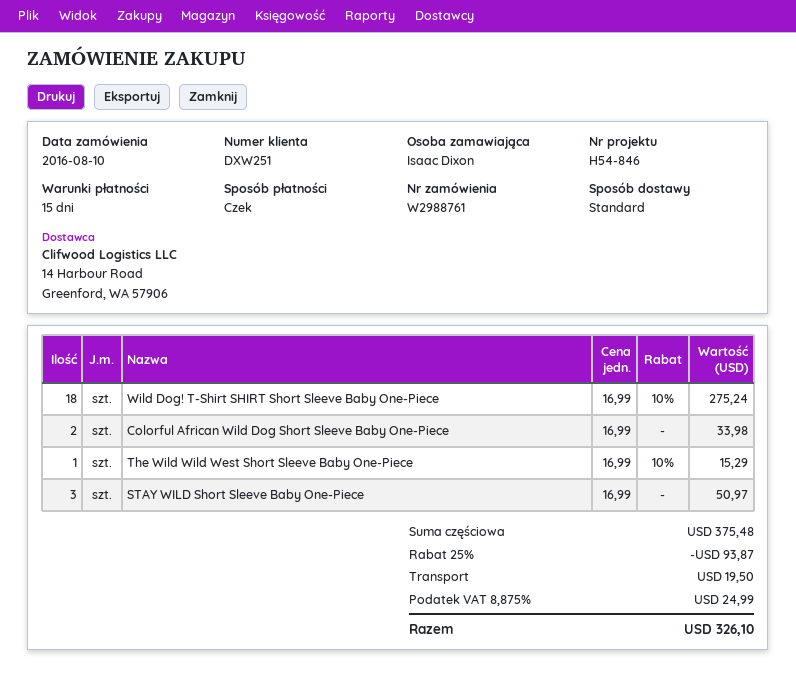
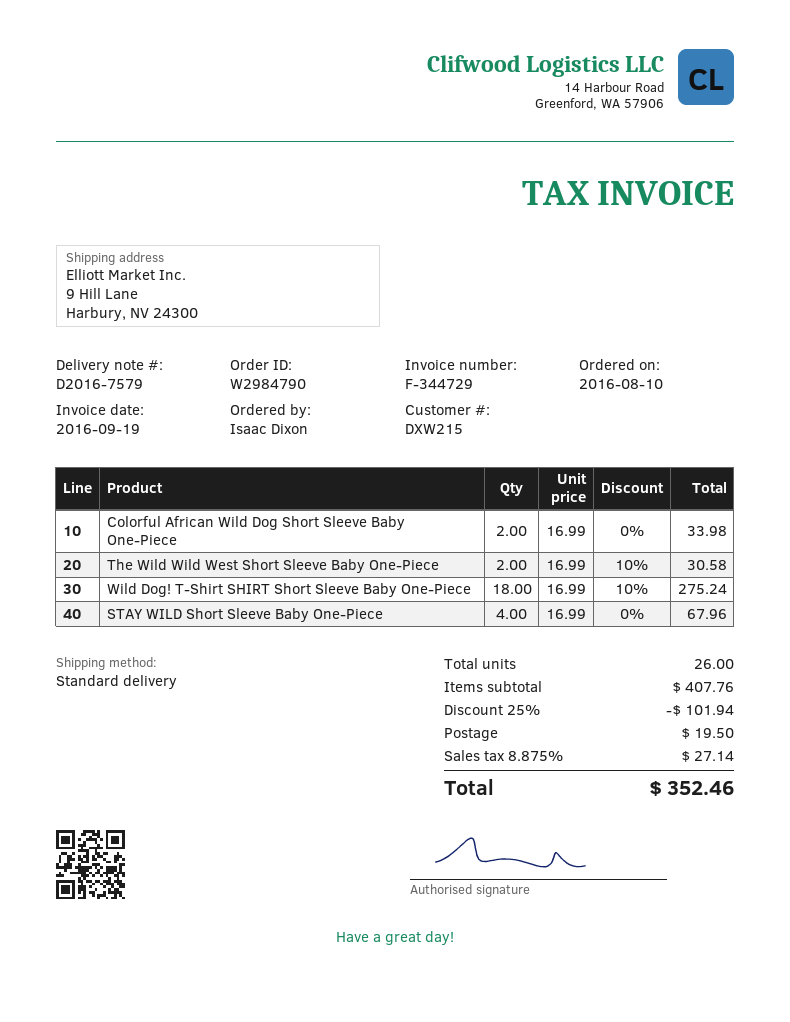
order number: W2988761 -> W2984790
customer number: DXW251 -> DXW215
The Wild Wild West Short Sleeve Baby One-Piece: 1 x 16.99 - 10% = 15.29 -> 2 x 16.99 - 10% = 30.58
STAY WILD Short Sleeve Baby One-Piece: 3 x 16.99 = 50.97 -> 4 x 16.99 = 67.96
subtotal: 375.48 -> 407.76
discount: 25% = 93.87 -> 25% = 101.94
tax: 8.875% = 24.99 -> 8.875% = 27.14
total: 326.10 -> 352.46

